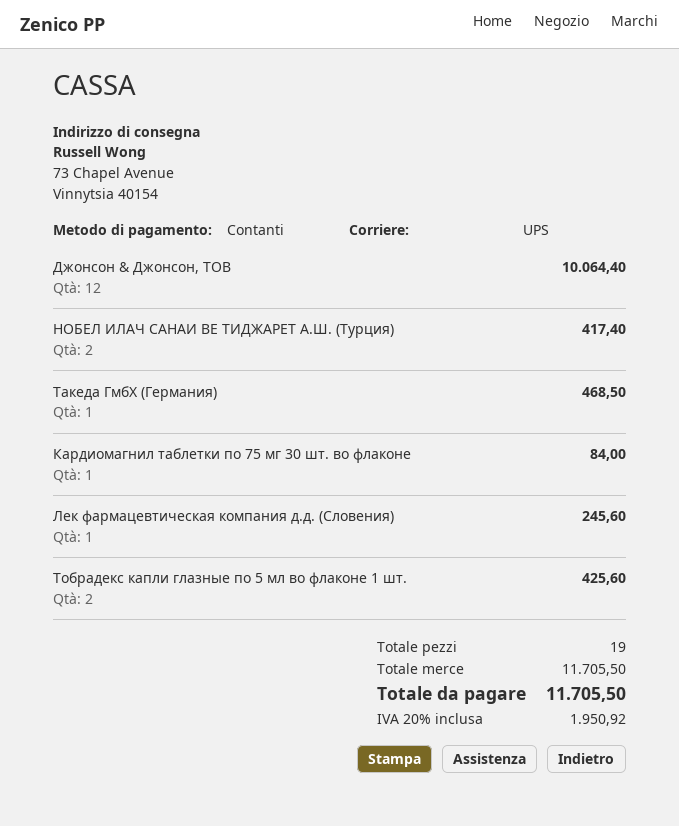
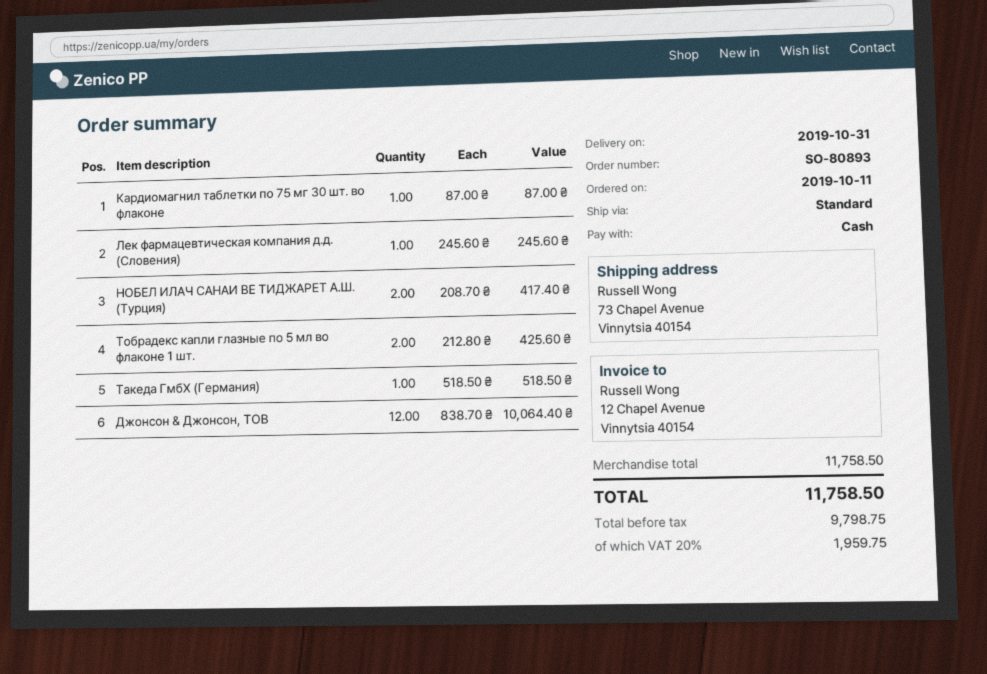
shipping method: UPS -> standard
Такеда ГмбХ (Германия): 1 for 468.50 -> 1 for 518.50
Кардиомагнил таблетки по 75 мг 30 шт. во флаконе: 1 for 84.00 -> 1 for 87.00
subtotal: 11705.50 -> 11758.50
tax: 20% = 1950.92 -> 20% = 1959.75
total: 11705.50 -> 11758.50

